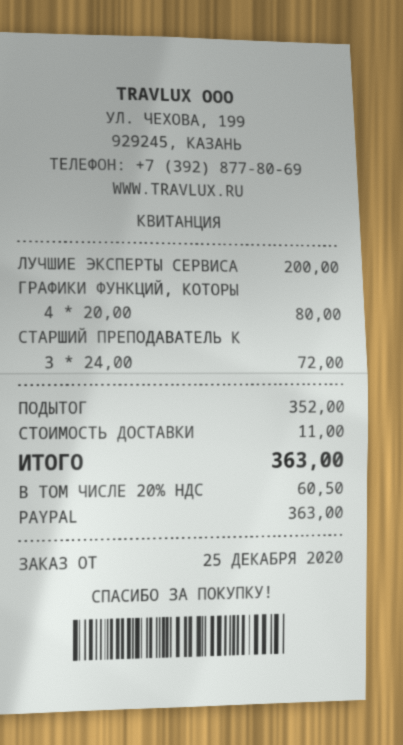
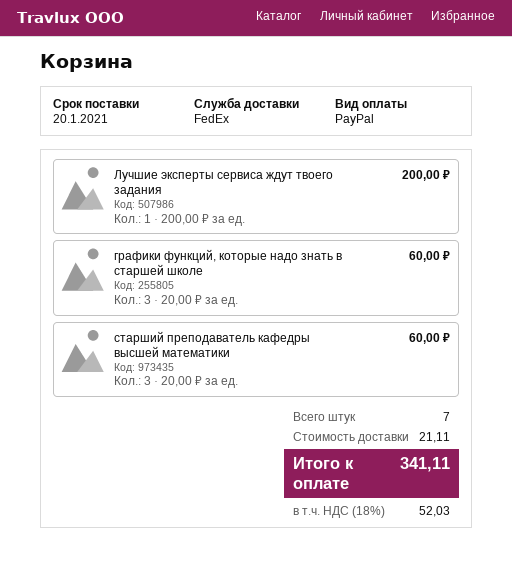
ГРАФИКИ ФУНКЦИЙ, КОТОРЫ: 4 x 20.00 = 80.00 -> 3 x 20.00 = 60.00
СТАРШИЙ ПРЕПОДАВАТЕЛЬ К: 3 x 24.00 = 72.00 -> 3 x 20.00 = 60.00
shipping: 11.00 -> 21.11
tax: 20% = 60.50 -> 18% = 52.03
total: 363.00 -> 341.11

